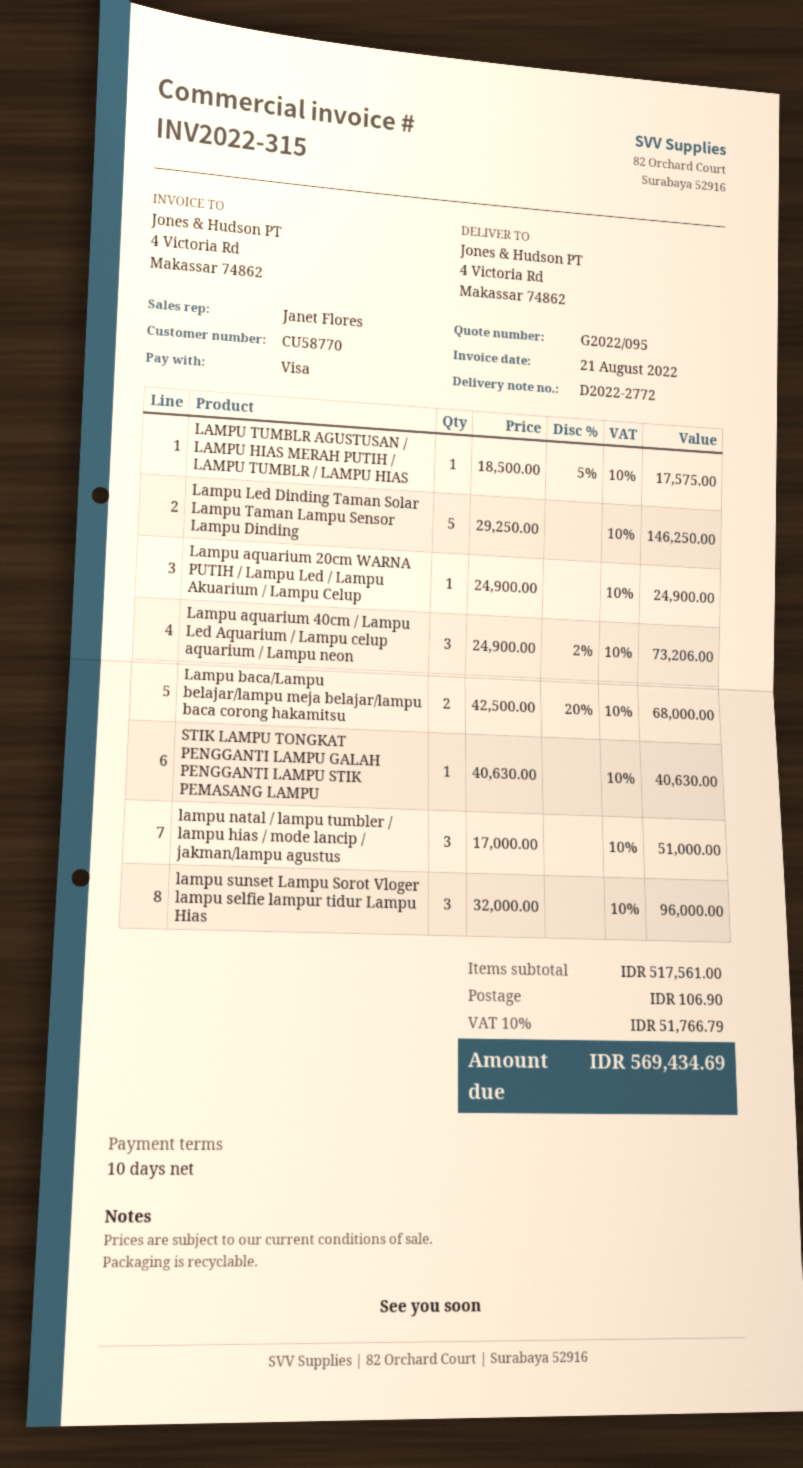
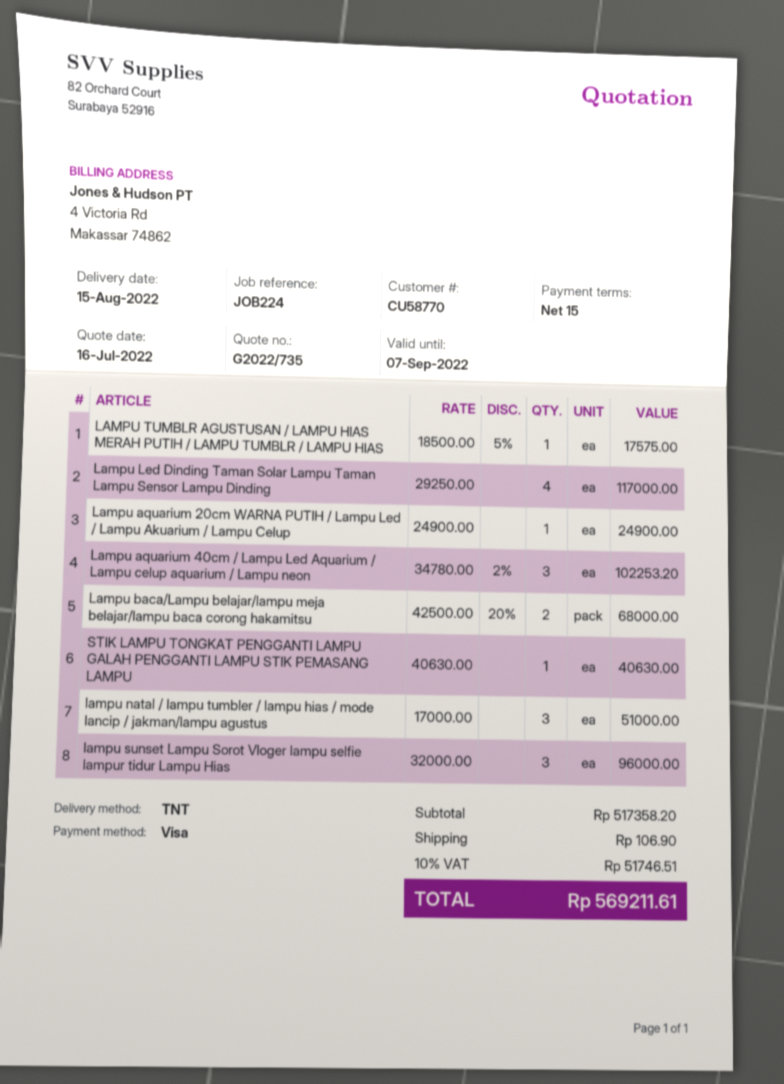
quote number: G2022/095 -> G2022/735
payment terms: 10 days -> 15 days
Lampu Led Dinding Taman Solar Lampu Taman Lampu Sensor Lampu Dinding: 5 x 29250.00 = 146250.00 -> 4 x 29250.00 = 117000.00
Lampu aquarium 40cm / Lampu Led Aquarium / Lampu celup aquarium / Lampu neon: 3 x 24900.00 - 2% = 73206.00 -> 3 x 34780.00 - 2% = 102253.20
subtotal: 517561.00 -> 517358.20
tax: 10% = 51766.79 -> 10% = 51746.51
total: 569434.69 -> 569211.61

